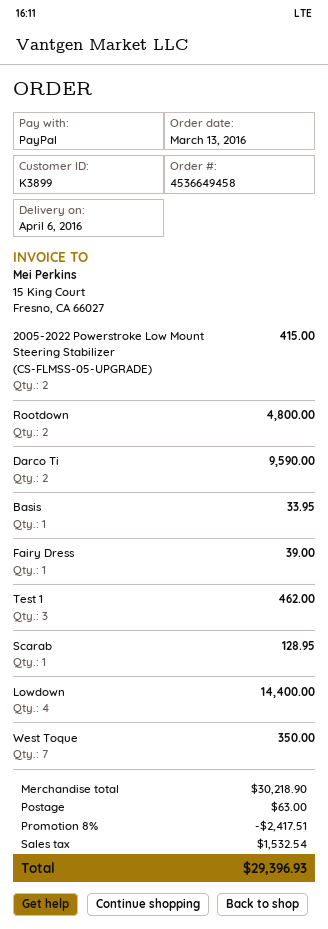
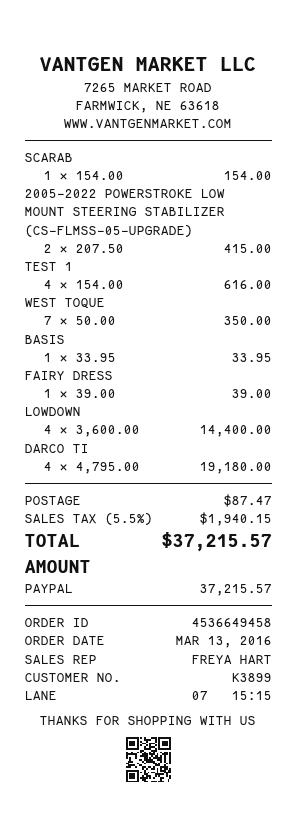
Rootdown: 2 for 4800.00 -> none
Darco Ti: 2 for 9590.00 -> 4 for 19180.00
Test 1: 3 for 462.00 -> 4 for 616.00
Scarab: 1 for 128.95 -> 1 for 154.00
discount: 8% = 2417.51 -> none
shipping: 63.00 -> 87.47
tax: 1532.54 -> 1940.15
total: 29396.93 -> 37215.57

